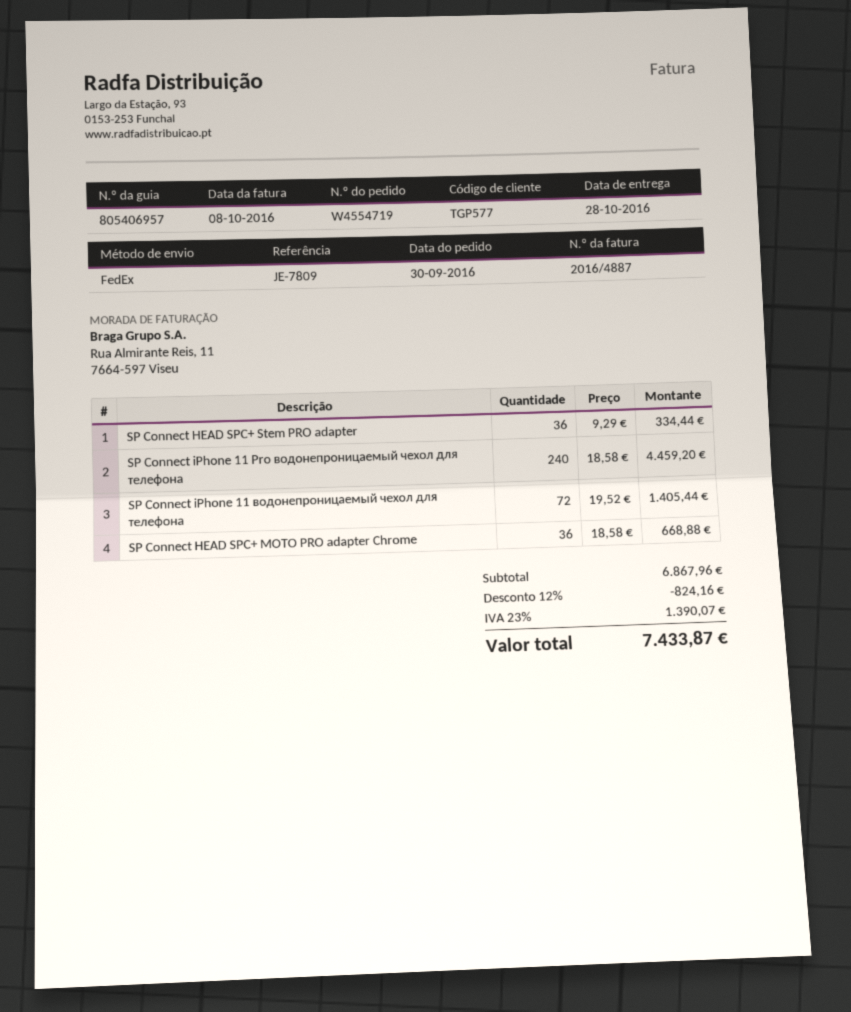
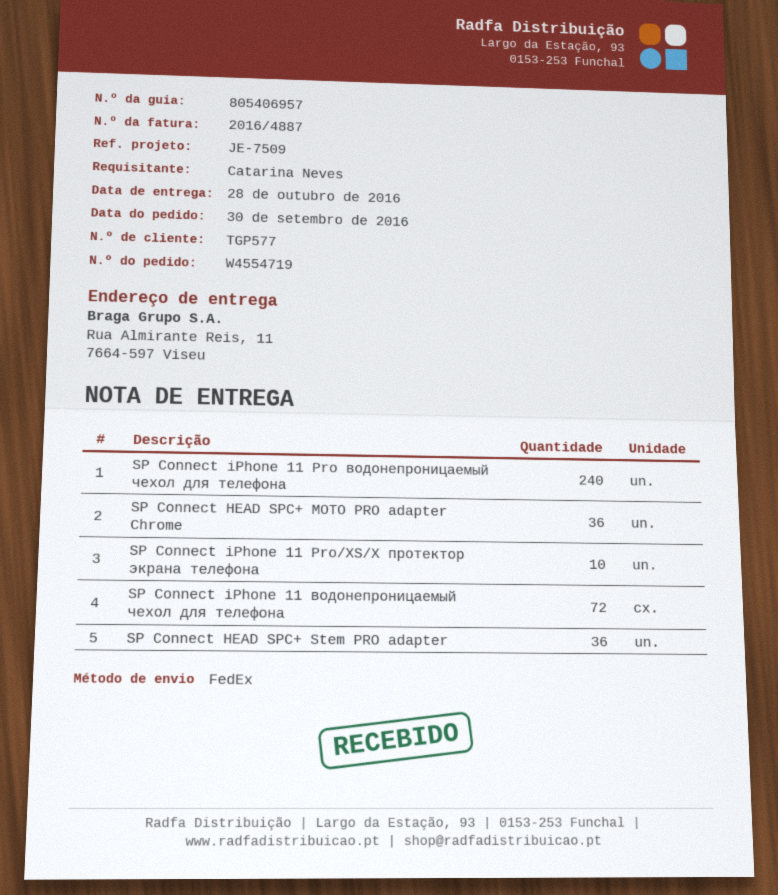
reference: JE-7809 -> JE-7509
SP Connect iPhone 11 Pro/XS/X протектор экрана телефона: none -> 10

